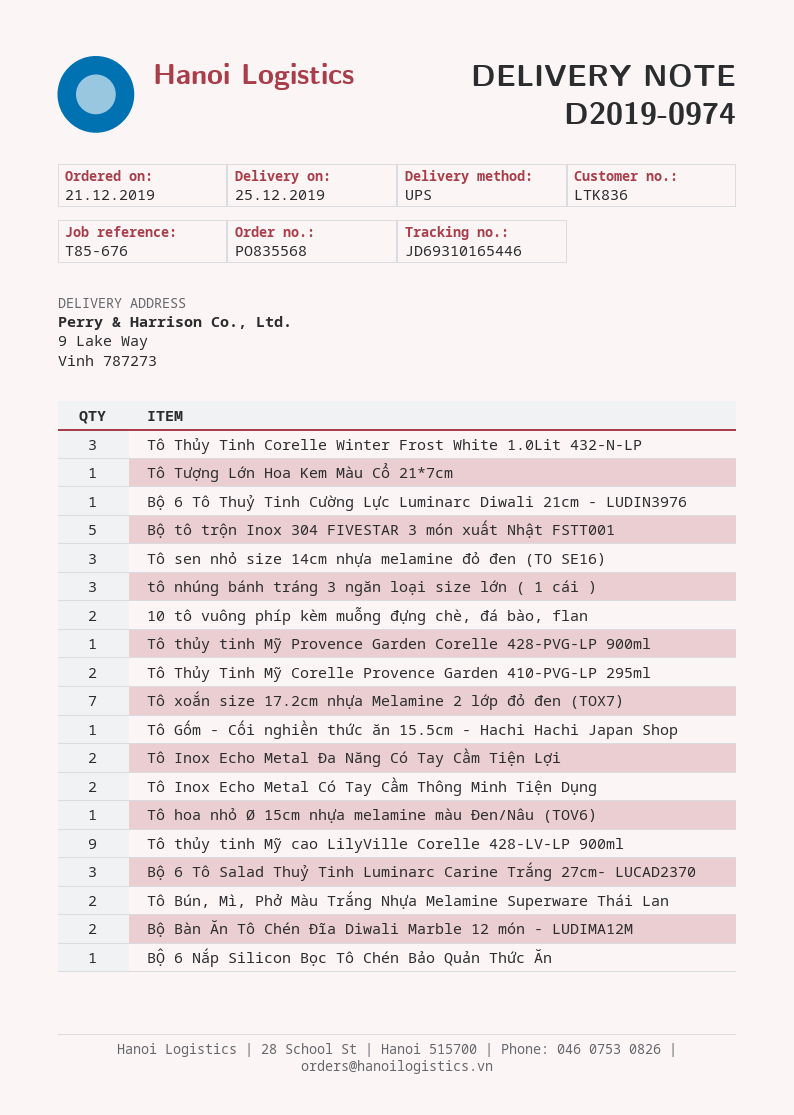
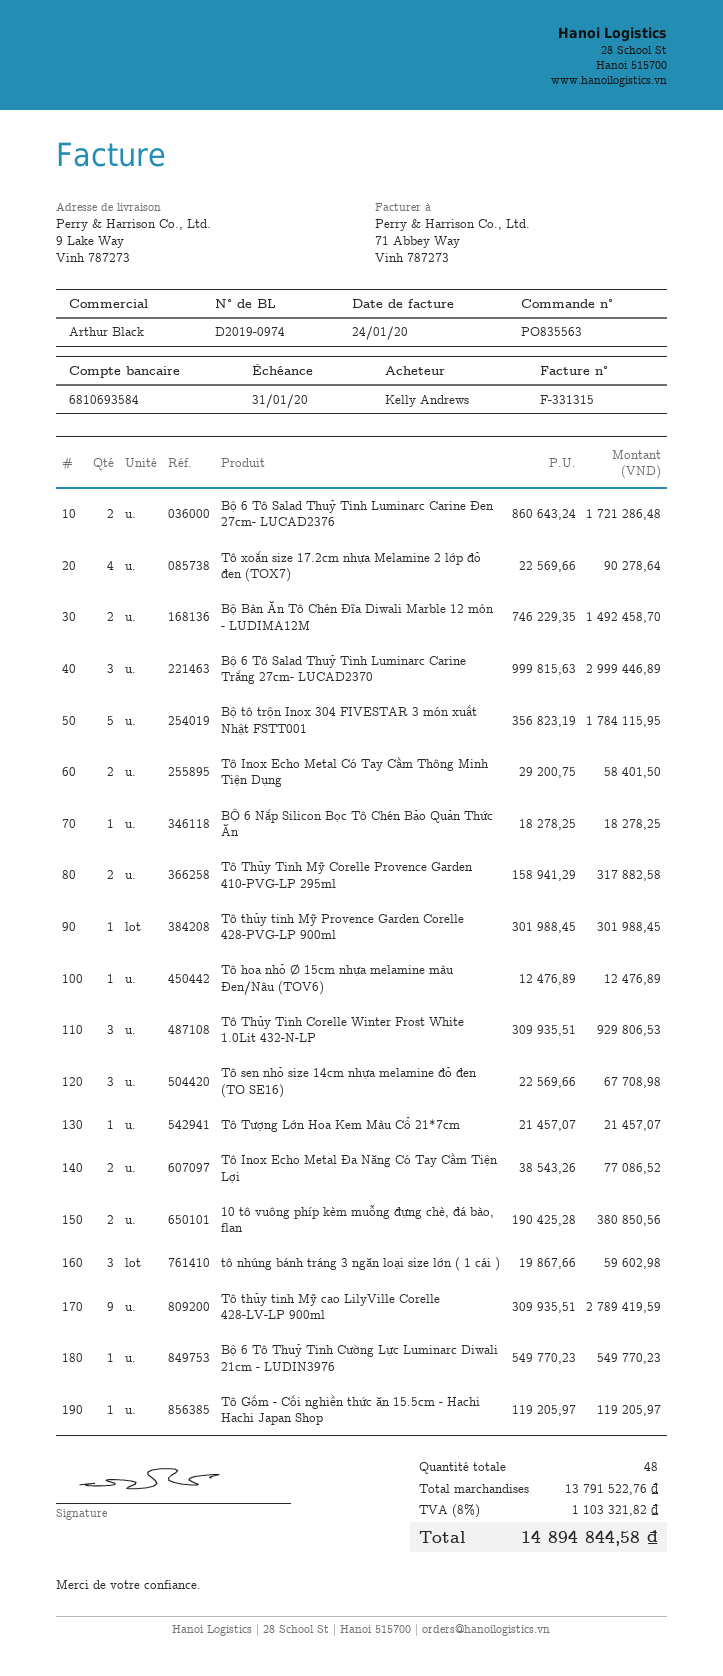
order number: PO835568 -> PO835563
Tô xoắn size 17.2cm nhựa Melamine 2 lớp đỏ đen (TOX7): 7 -> 4
Tô Bún, Mì, Phở Màu Trắng Nhựa Melamine Superware Thái Lan: 2 -> none
Bộ 6 Tô Salad Thuỷ Tinh Luminarc Carine Đen 27cm- LUCAD2376: none -> 2

